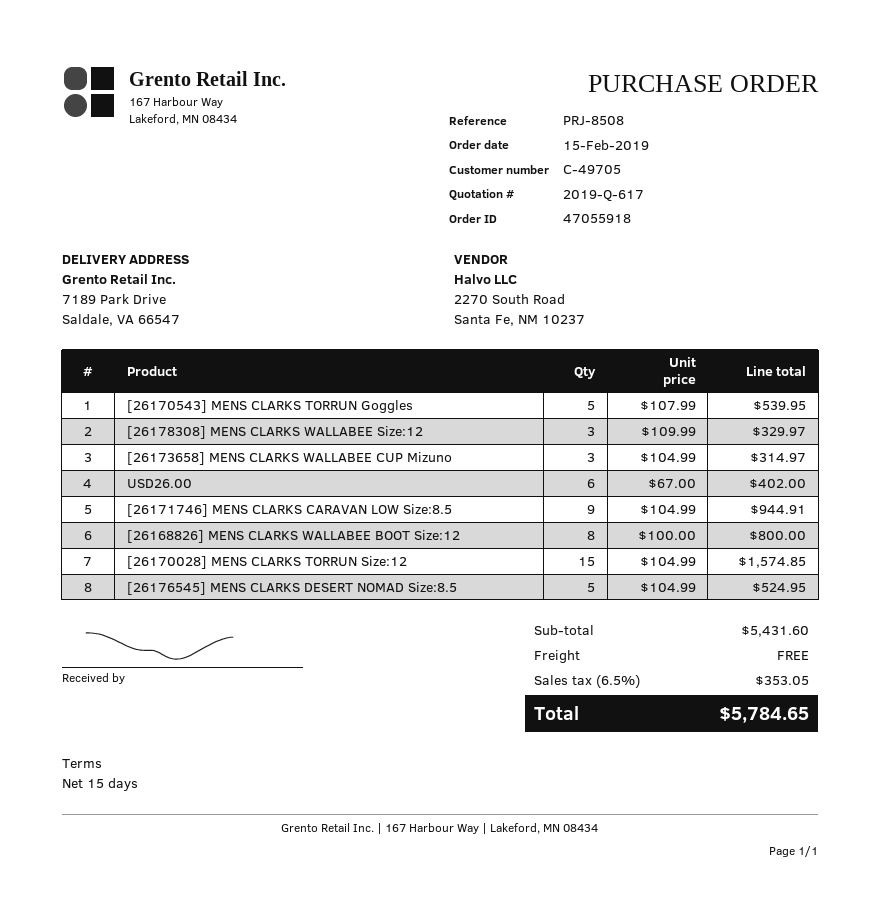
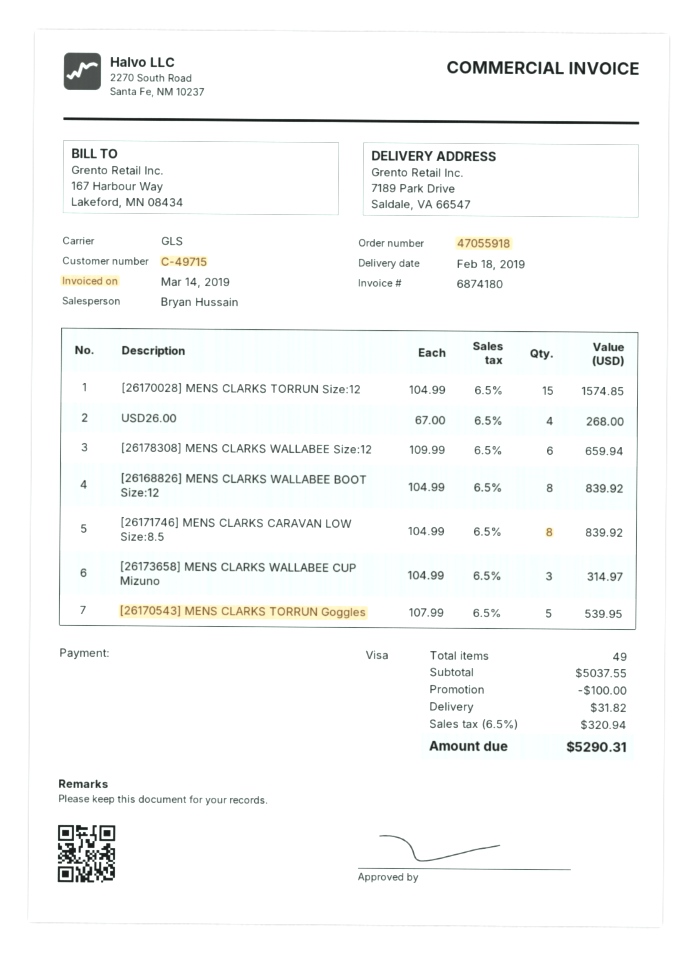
customer number: C-49705 -> C-49715
[26178308] MENS CLARKS WALLABEE Size:12: 3 x 109.99 = 329.97 -> 6 x 109.99 = 659.94
USD26.00: 6 x 67.00 = 402.00 -> 4 x 67.00 = 268.00
[26171746] MENS CLARKS CARAVAN LOW Size:8.5: 9 x 104.99 = 944.91 -> 8 x 104.99 = 839.92
[26168826] MENS CLARKS WALLABEE BOOT Size:12: 8 x 100.00 = 800.00 -> 8 x 104.99 = 839.92
[26176545] MENS CLARKS DESERT NOMAD Size:8.5: 5 x 104.99 = 524.95 -> none
subtotal: 5431.60 -> 5037.55
discount: none -> 100.00
shipping: 0.00 -> 31.82
tax: 6.5% = 353.05 -> 6.5% = 320.94
total: 5784.65 -> 5290.31

